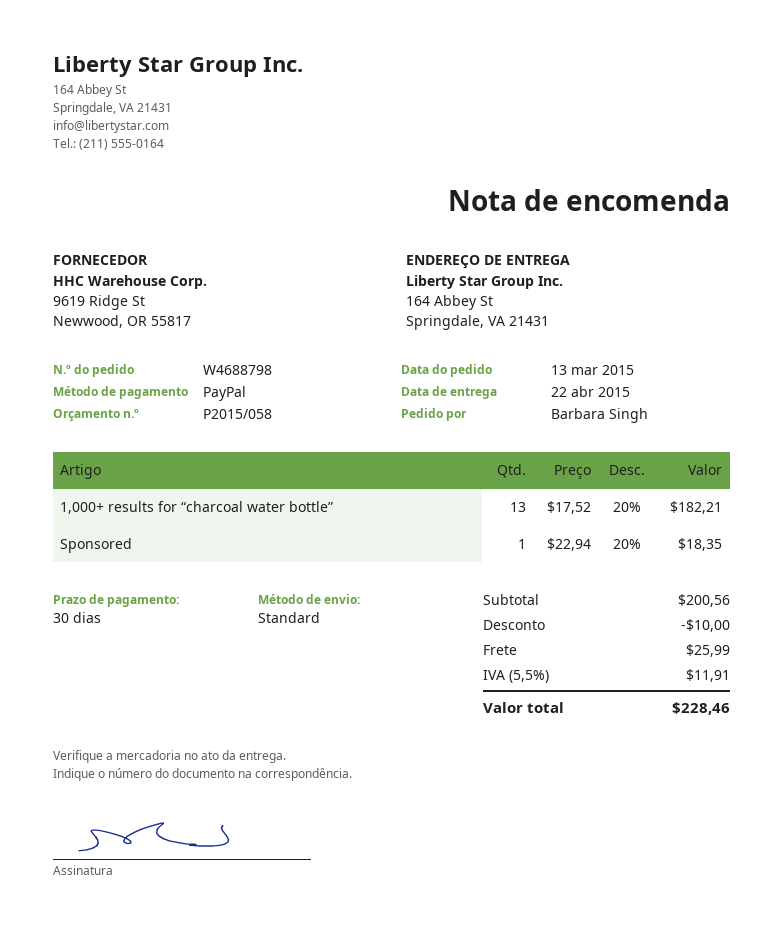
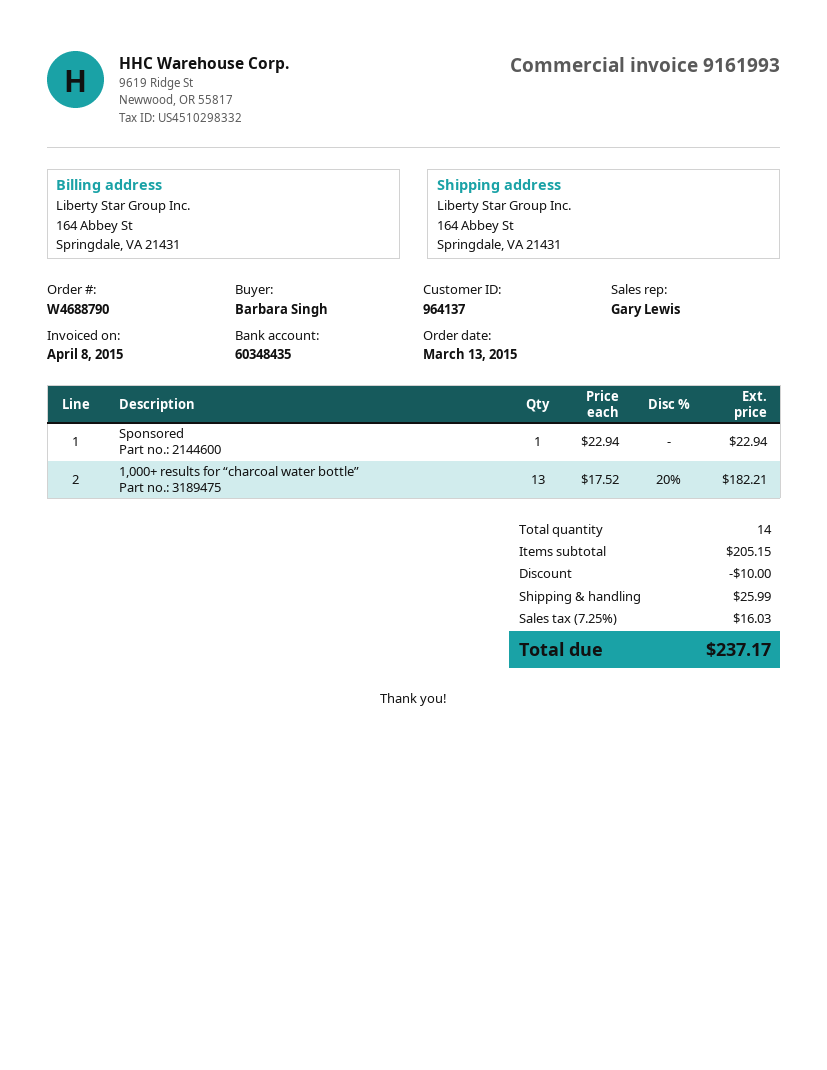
order number: W4688798 -> W4688790
Sponsored: 1 x 22.94 - 20% = 18.35 -> 1 x 22.94 = 22.94
subtotal: 200.56 -> 205.15
tax: 5.5% = 11.91 -> 7.25% = 16.03
total: 228.46 -> 237.17

